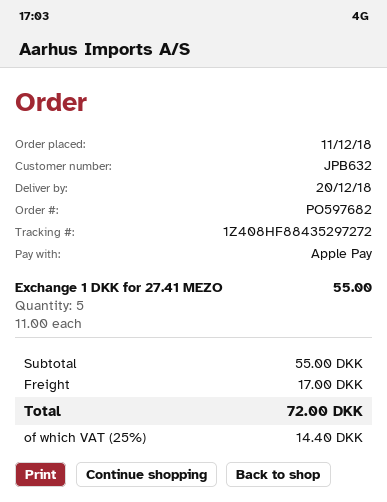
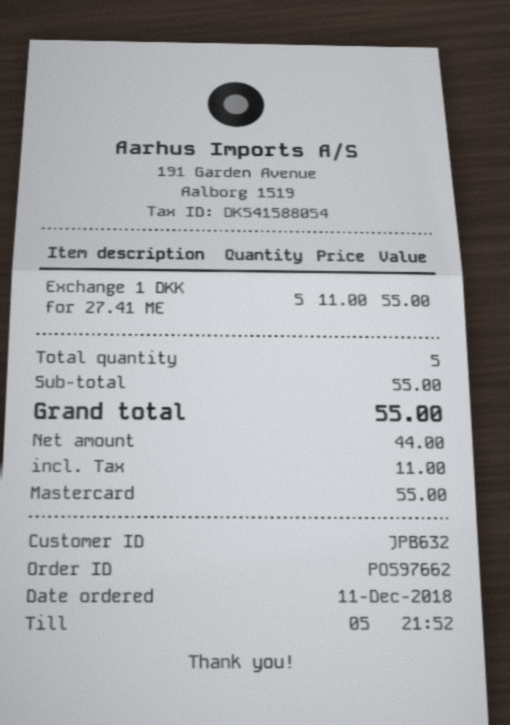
order number: PO597682 -> PO597662
payment method: Apple Pay -> Mastercard
shipping: 17.00 -> none
tax: 14.40 -> 11.00
total: 72.00 -> 55.00

